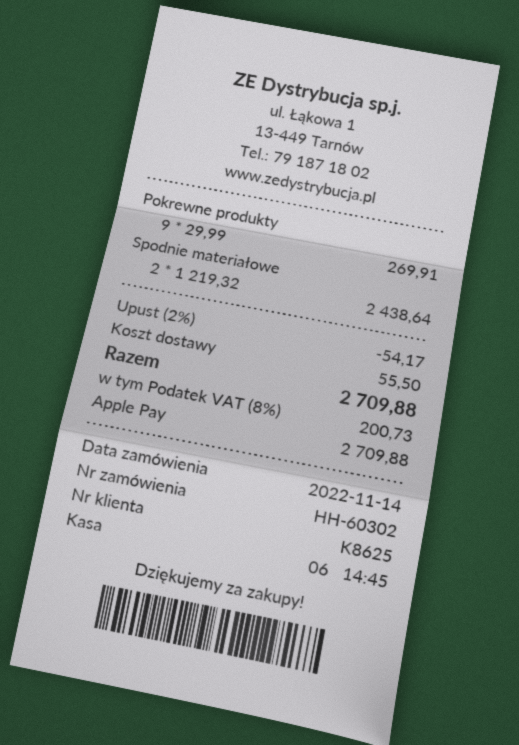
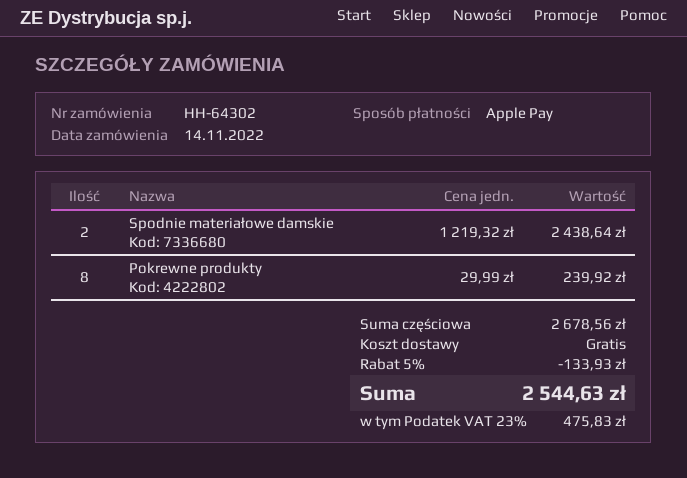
order number: HH-60302 -> HH-64302
Pokrewne produkty: 9 x 29.99 = 269.91 -> 8 x 29.99 = 239.92
discount: 2% = 54.17 -> 5% = 133.93
shipping: 55.50 -> 0.00
tax: 8% = 200.73 -> 23% = 475.83
total: 2709.88 -> 2544.63

